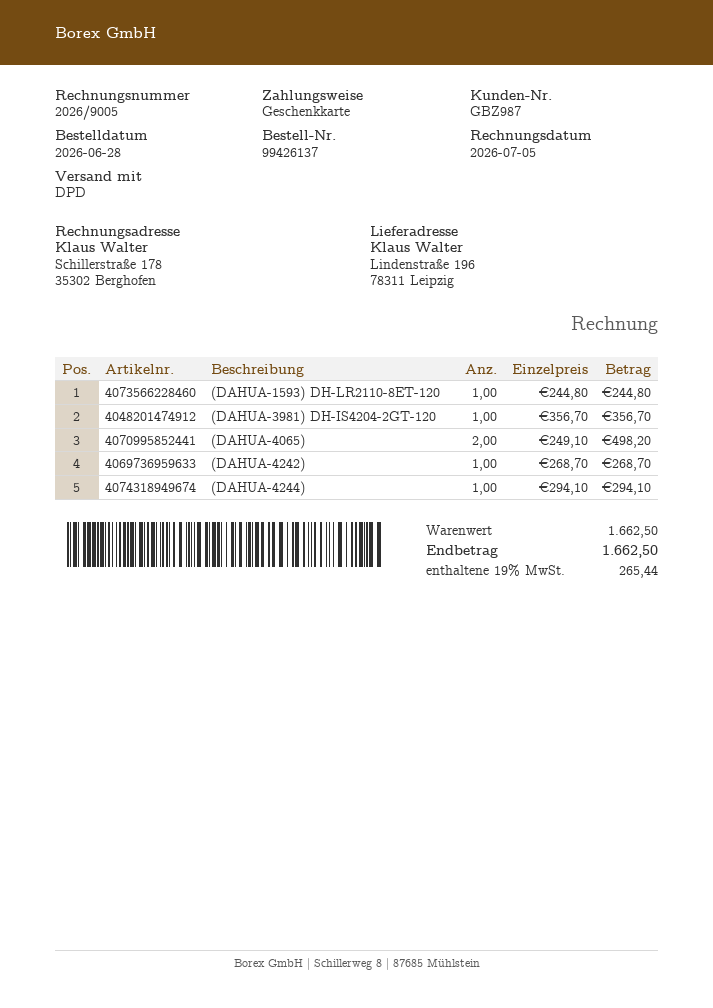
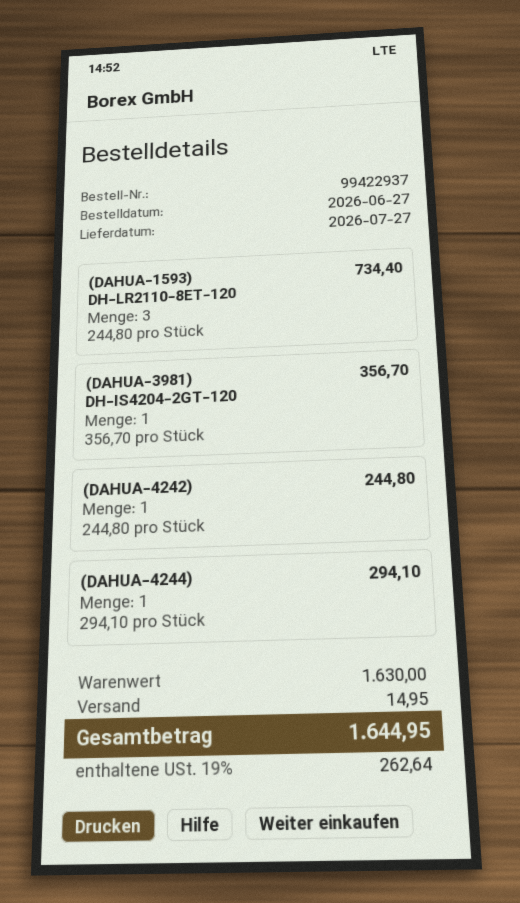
order number: 99426137 -> 99422937
order date: 2026-06-28 -> 2026-06-27
(DAHUA-1593) DH-LR2110-8ET-120: 1 x 244.80 = 244.80 -> 3 x 244.80 = 734.40
(DAHUA-4065): 2 x 249.10 = 498.20 -> none
(DAHUA-4242): 1 x 268.70 = 268.70 -> 1 x 244.80 = 244.80
subtotal: 1662.50 -> 1630.00
shipping: none -> 14.95
tax: 19% = 265.44 -> 19% = 262.64
total: 1662.50 -> 1644.95

